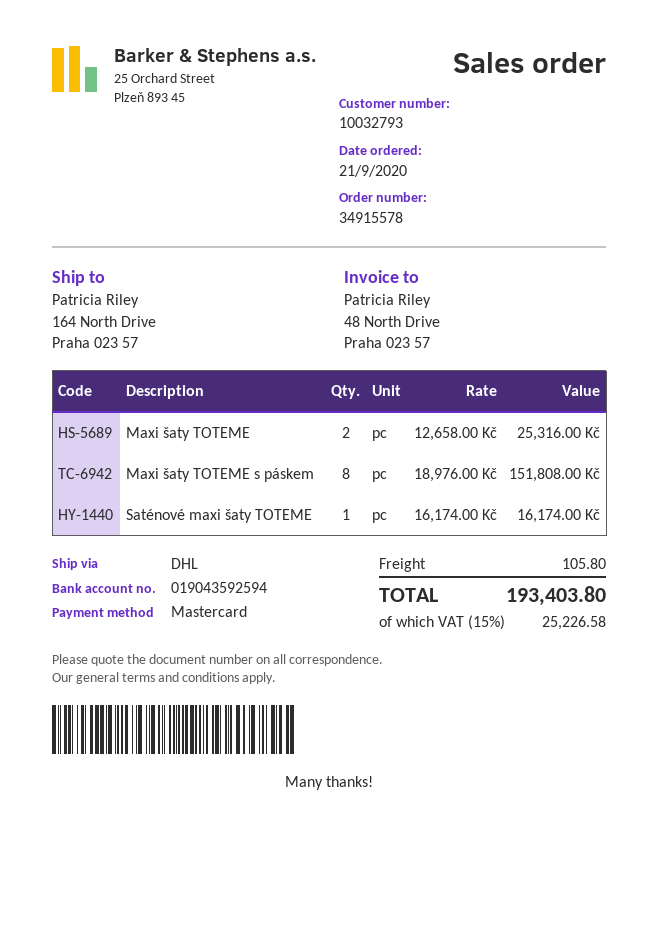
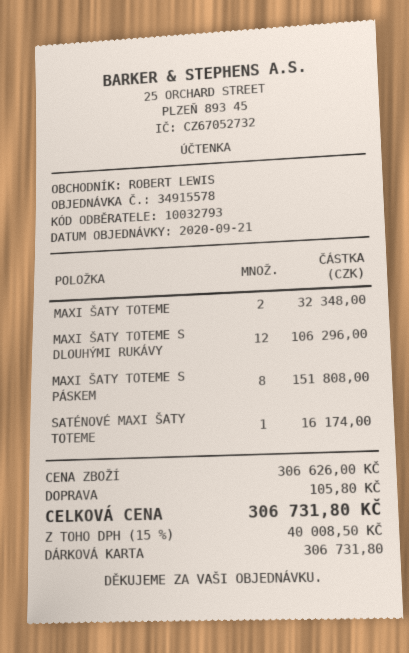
payment method: Mastercard -> gift card
Maxi šaty TOTEME: 2 for 25316.00 -> 2 for 32348.00
MAXI ŠATY TOTEME S DLOUHÝMI RUKÁVY: none -> 12 for 106296.00
tax: 15% = 25226.58 -> 15% = 40008.50
total: 193403.80 -> 306731.80

